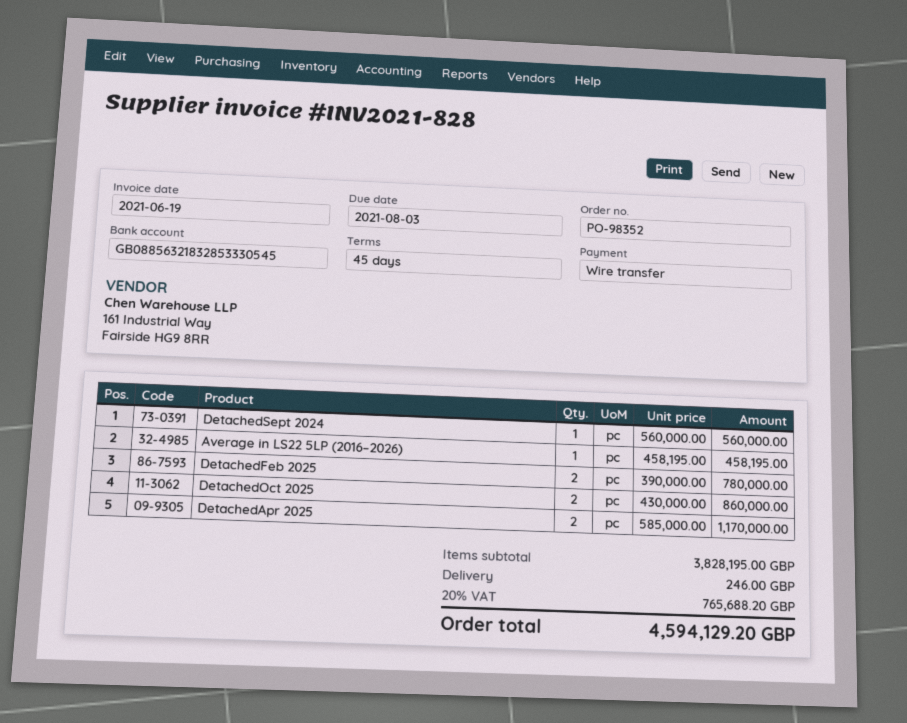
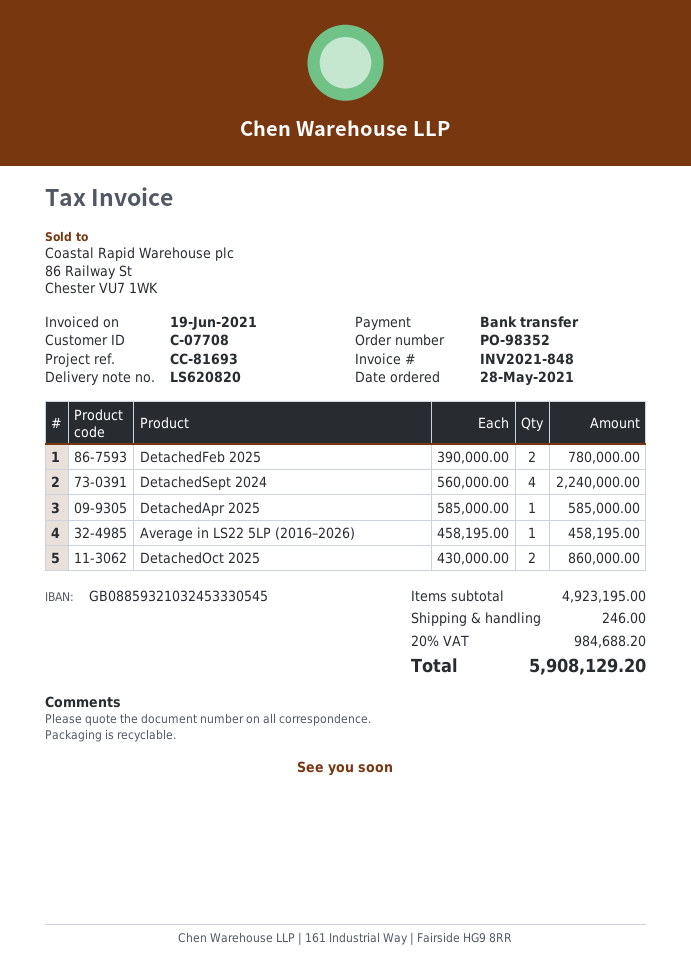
invoice number: INV2021-828 -> INV2021-848
bank account: GB08856321832853330545 -> GB08859321032453330545
DetachedSept 2024: 1 x 560000.00 = 560000.00 -> 4 x 560000.00 = 2240000.00
DetachedApr 2025: 2 x 585000.00 = 1170000.00 -> 1 x 585000.00 = 585000.00
subtotal: 3828195.00 -> 4923195.00
tax: 20% = 765688.20 -> 20% = 984688.20
total: 4594129.20 -> 5908129.20

